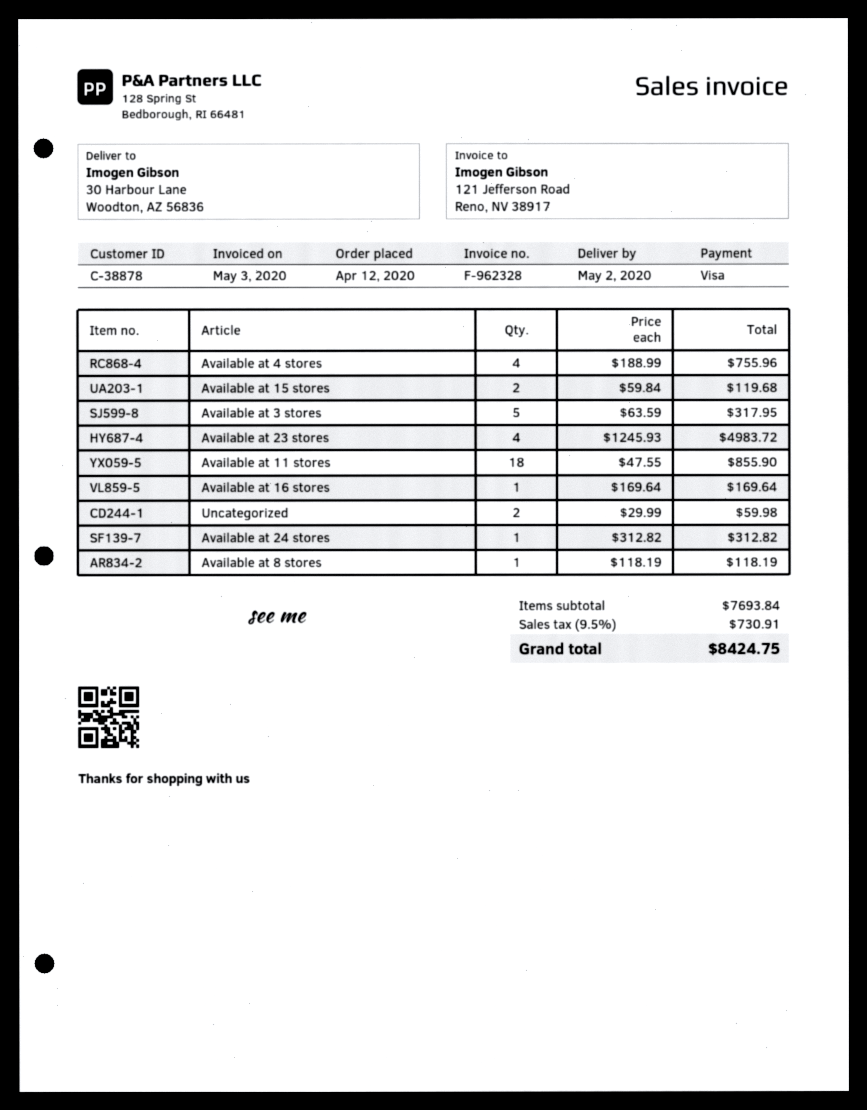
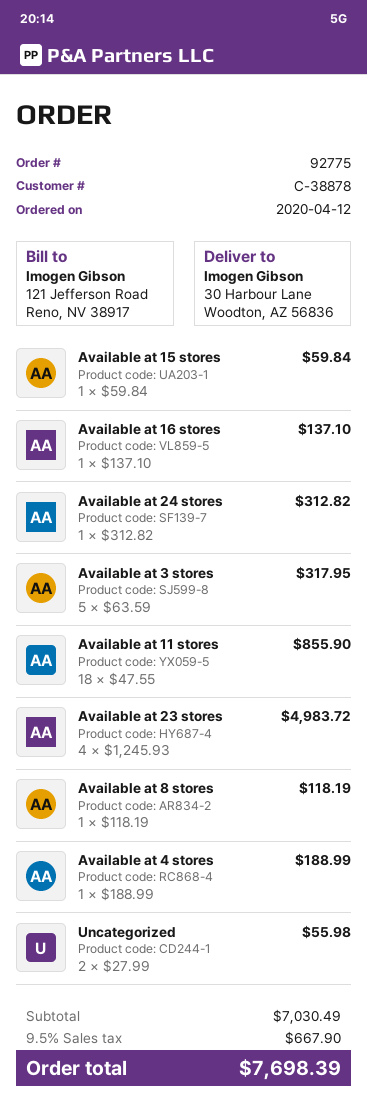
Available at 4 stores: 4 x 188.99 = 755.96 -> 1 x 188.99 = 188.99
Available at 15 stores: 2 x 59.84 = 119.68 -> 1 x 59.84 = 59.84
Available at 16 stores: 1 x 169.64 = 169.64 -> 1 x 137.10 = 137.10
Uncategorized: 2 x 29.99 = 59.98 -> 2 x 27.99 = 55.98
subtotal: 7693.84 -> 7030.49
tax: 9.5% = 730.91 -> 9.5% = 667.90
total: 8424.75 -> 7698.39

